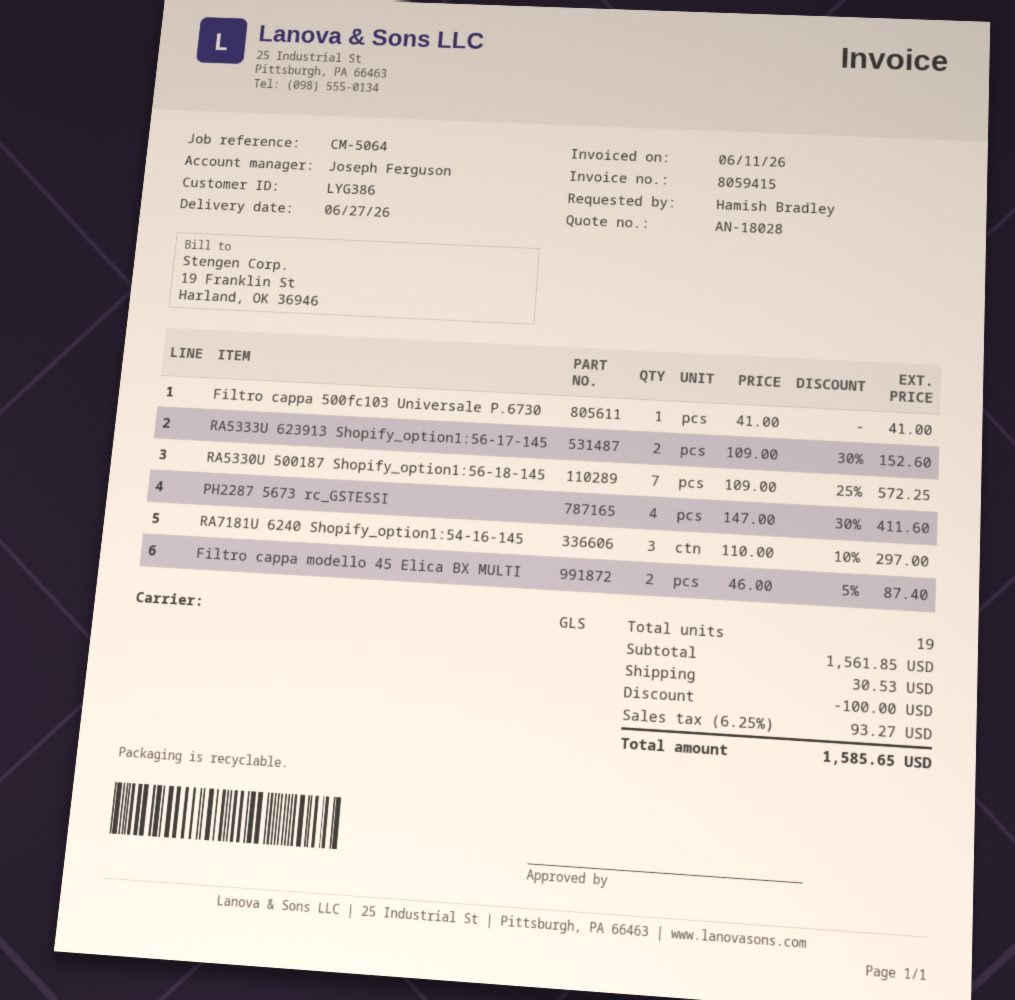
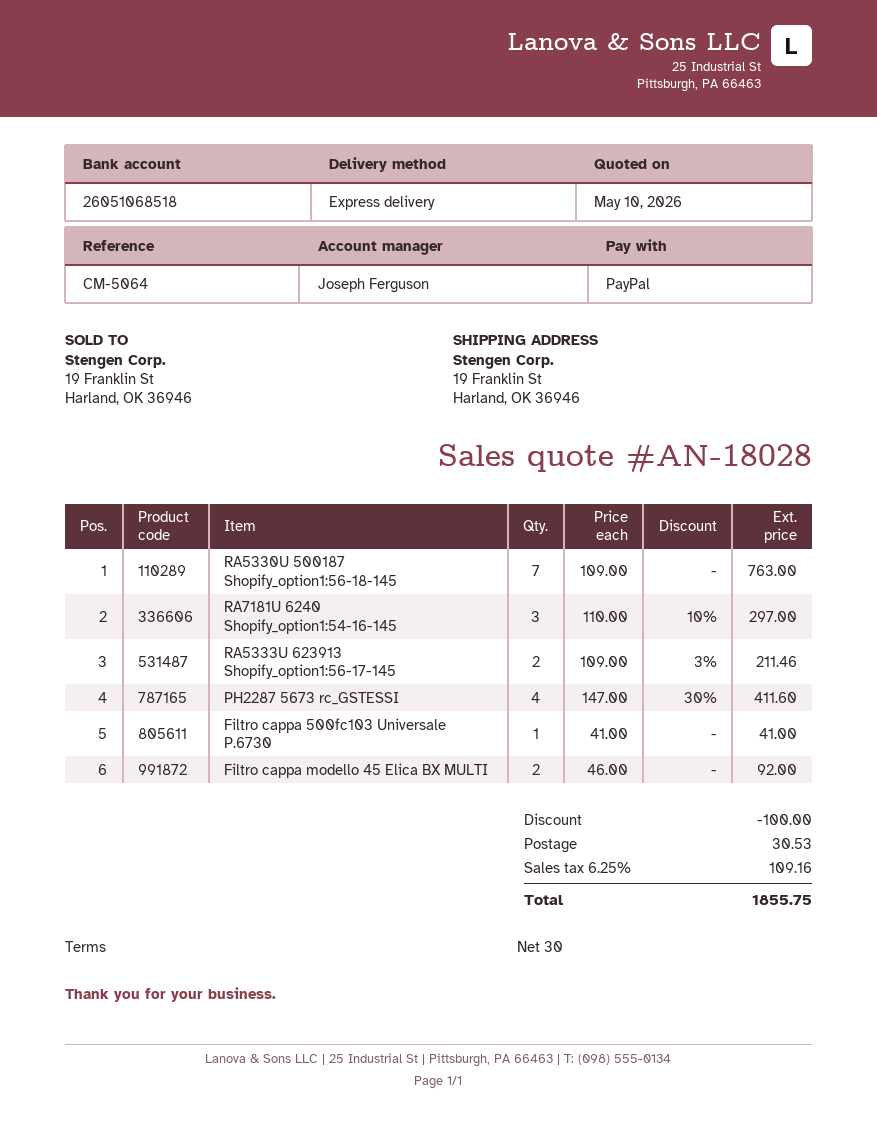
shipping method: GLS -> express
RA5333U 623913 Shopify_option1:56-17-145: 2 x 109.00 - 30% = 152.60 -> 2 x 109.00 - 3% = 211.46
RA5330U 500187 Shopify_option1:56-18-145: 7 x 109.00 - 25% = 572.25 -> 7 x 109.00 = 763.00
Filtro cappa modello 45 Elica BX MULTI: 2 x 46.00 - 5% = 87.40 -> 2 x 46.00 = 92.00
tax: 6.25% = 93.27 -> 6.25% = 109.16
total: 1585.65 -> 1855.75

